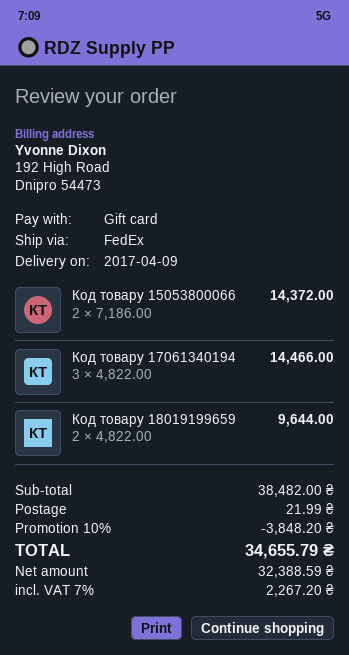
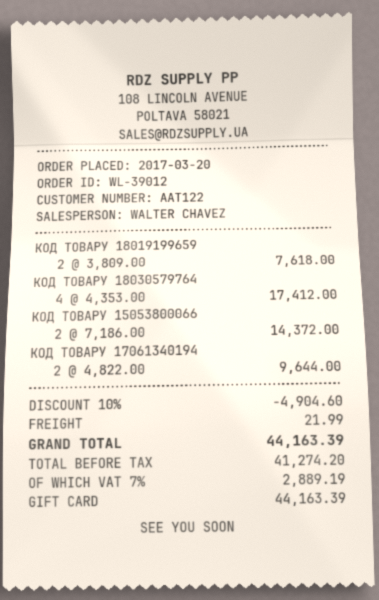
Код товару 17061340194: 3 x 4822.00 = 14466.00 -> 2 x 4822.00 = 9644.00
Код товару 18019199659: 2 x 4822.00 = 9644.00 -> 2 x 3809.00 = 7618.00
КОД ТОВАРУ 18030579764: none -> 4 x 4353.00 = 17412.00
discount: 10% = 3848.20 -> 10% = 4904.60
net: 32388.59 -> 41274.20
tax: 7% = 2267.20 -> 7% = 2889.19
total: 34655.79 -> 44163.39

